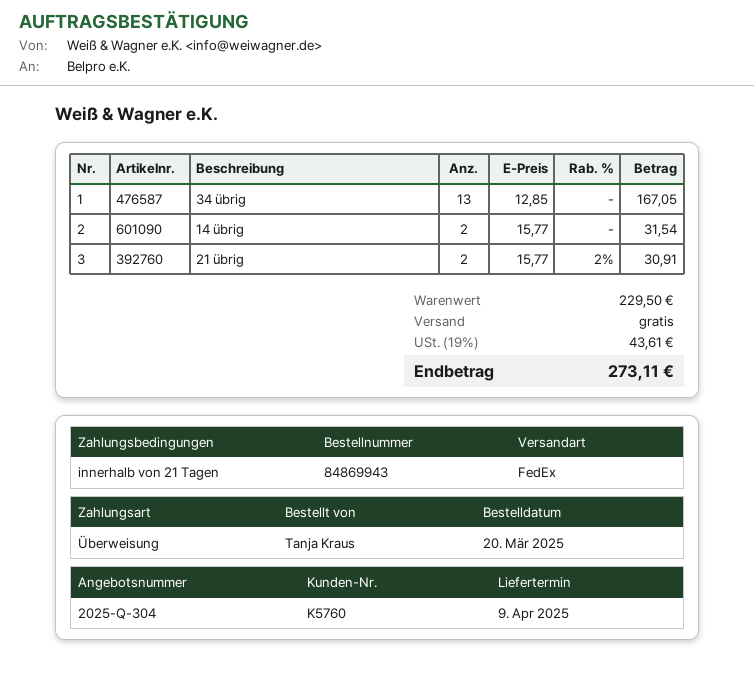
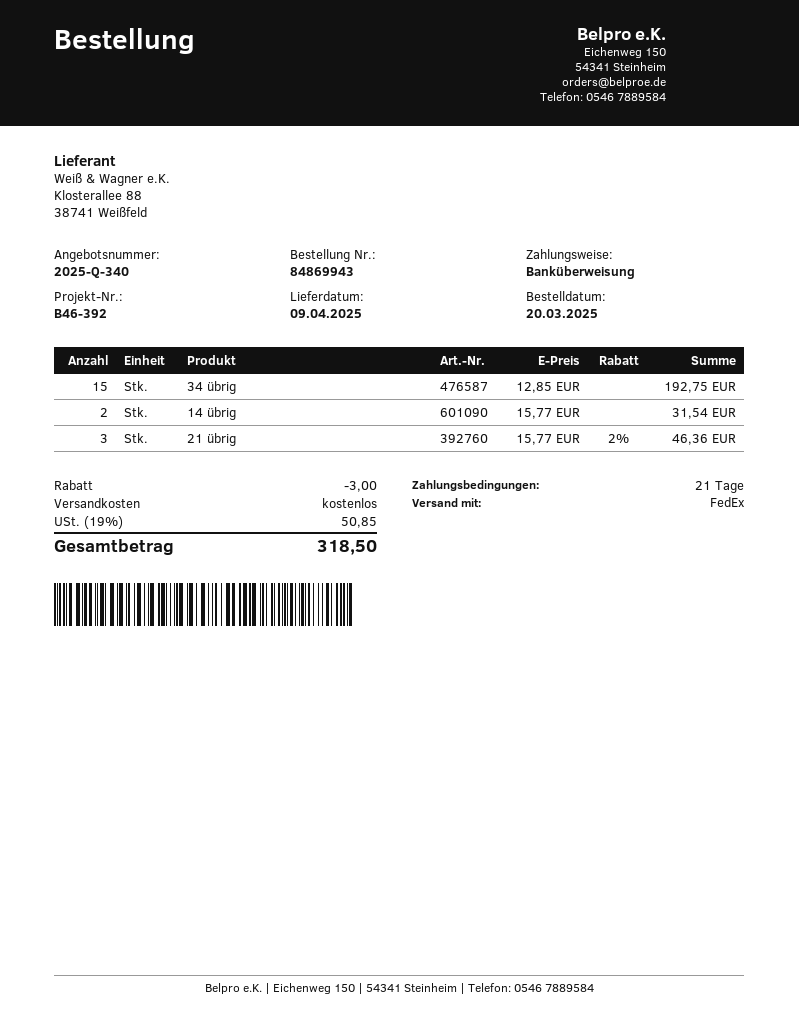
quote number: 2025-Q-304 -> 2025-Q-340
34 übrig: 13 x 12.85 = 167.05 -> 15 x 12.85 = 192.75
21 übrig: 2 x 15.77 - 2% = 30.91 -> 3 x 15.77 - 2% = 46.36
discount: none -> 3.00
tax: 19% = 43.61 -> 19% = 50.85
total: 273.11 -> 318.50

